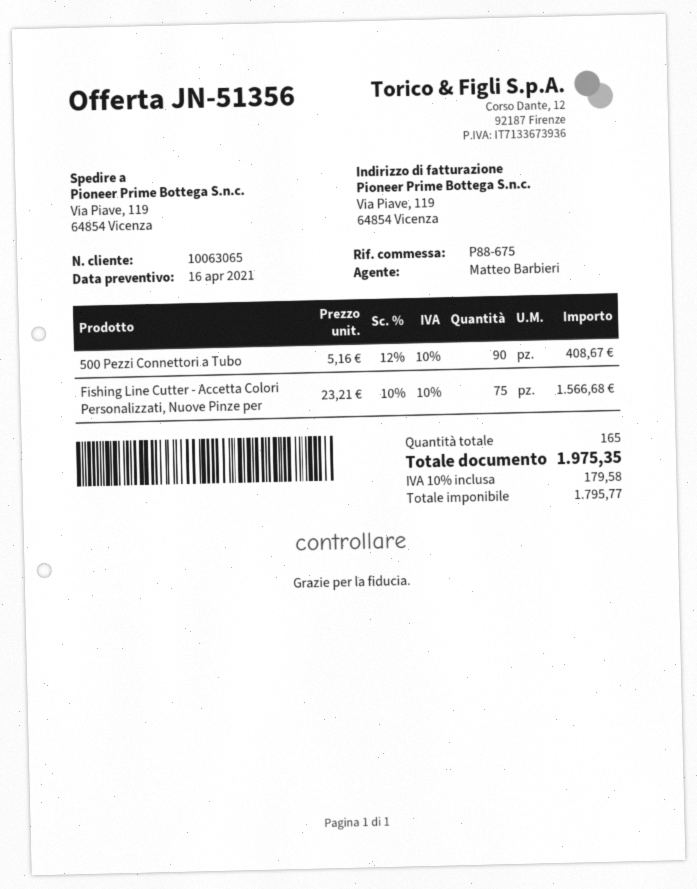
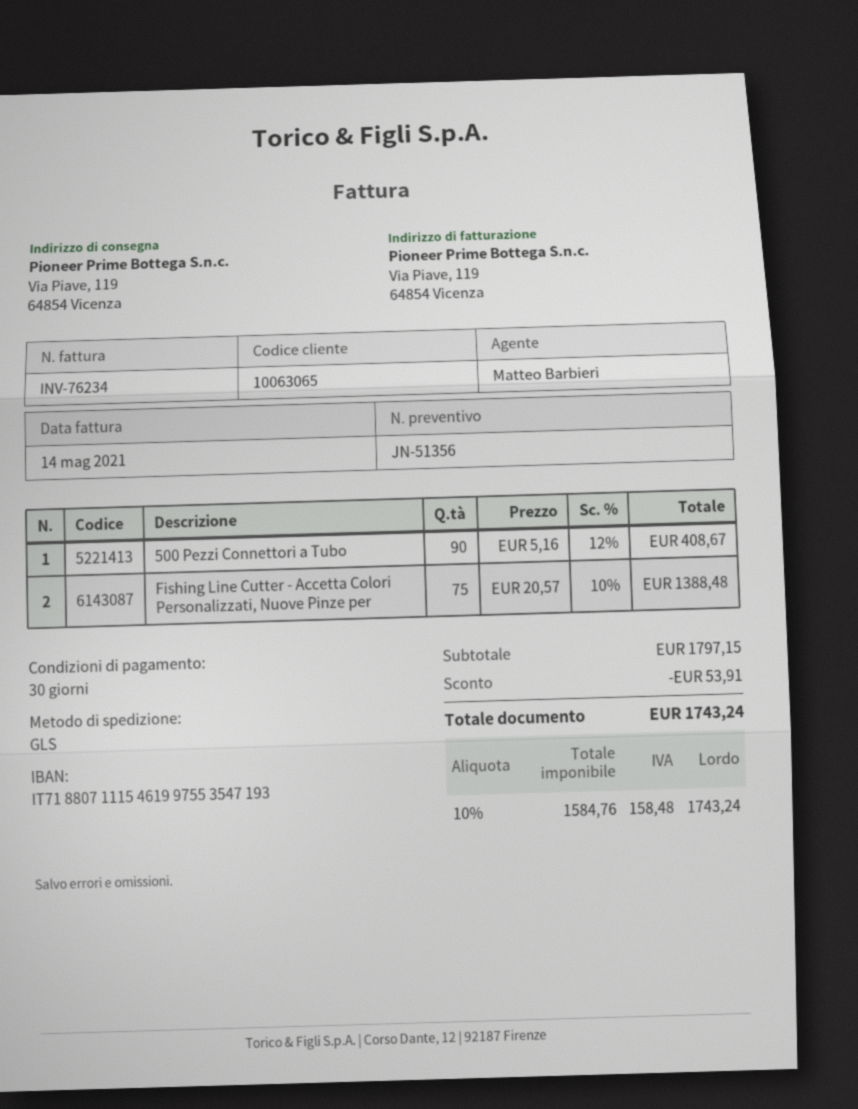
Fishing Line Cutter - Accetta Colori Personalizzati, Nuove Pinze per: 75 x 23.21 - 10% = 1566.68 -> 75 x 20.57 - 10% = 1388.48
discount: none -> 53.91
net: 1795.77 -> 1584.76
tax: 10% = 179.58 -> 10% = 158.48
total: 1975.35 -> 1743.24

